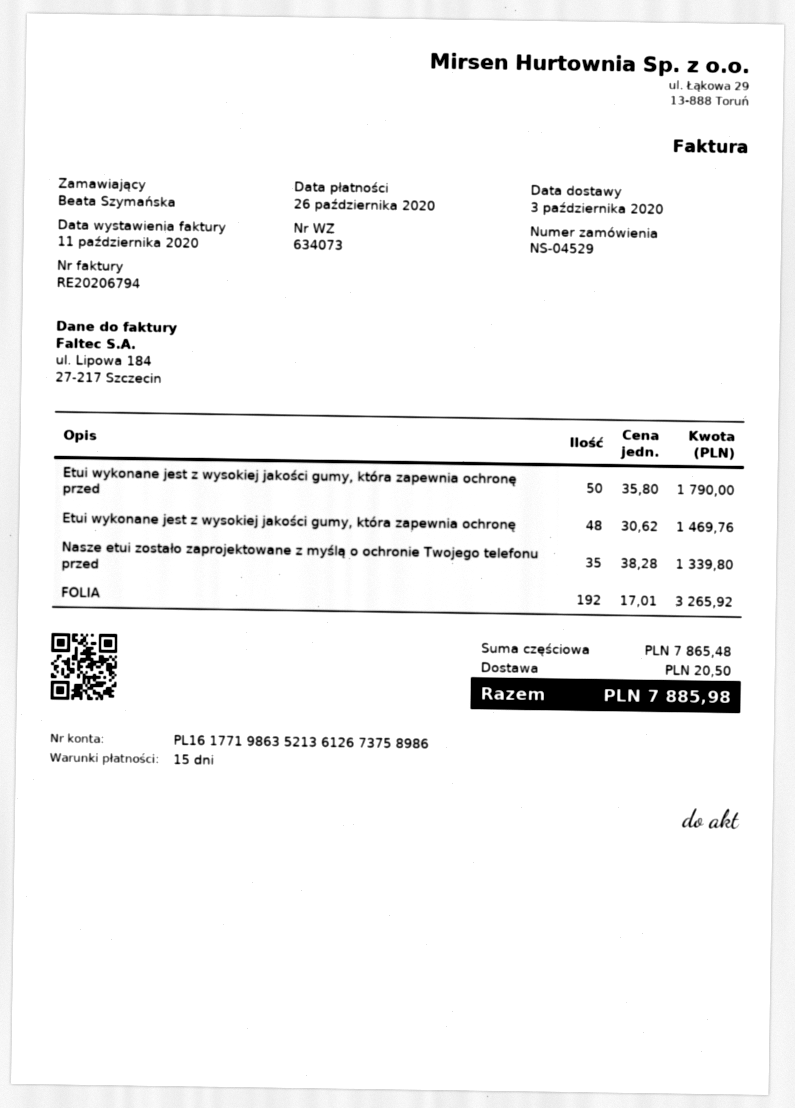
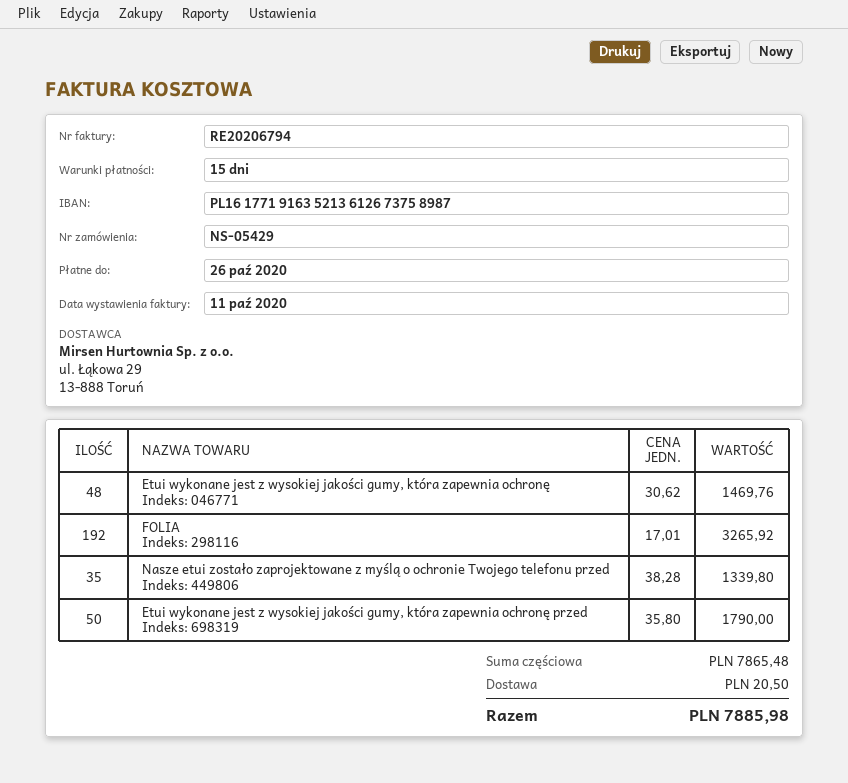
order number: NS-04529 -> NS-05429
bank account: PL16177198635213612673758986 -> PL16177191635213612673758987

